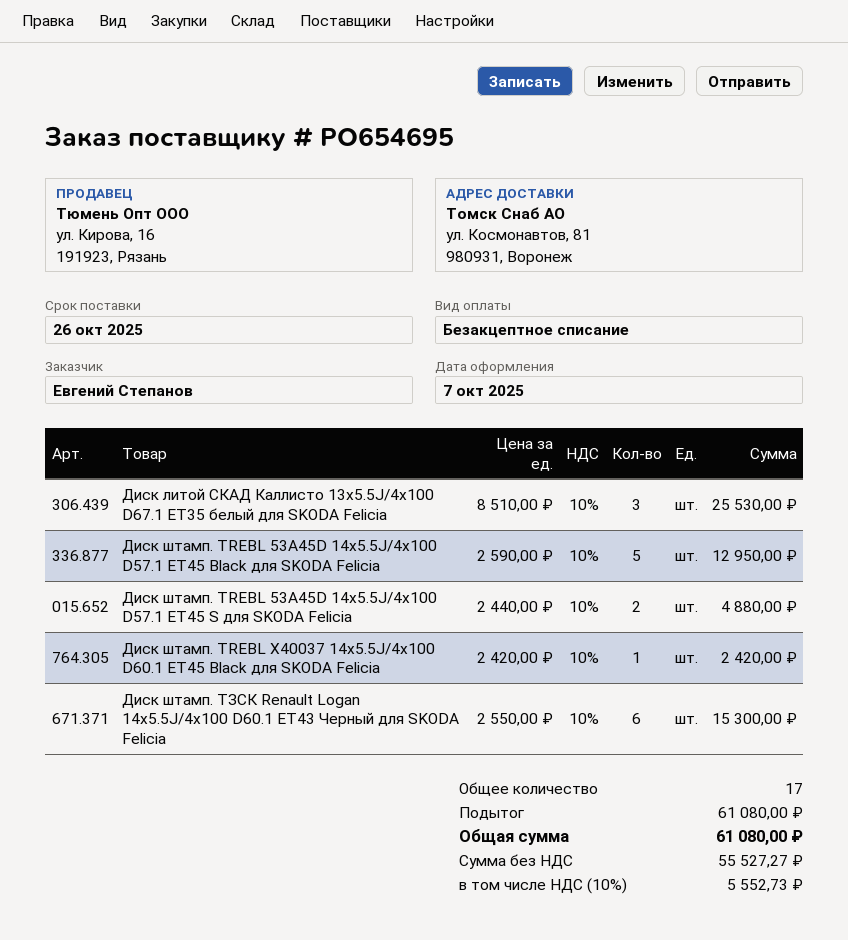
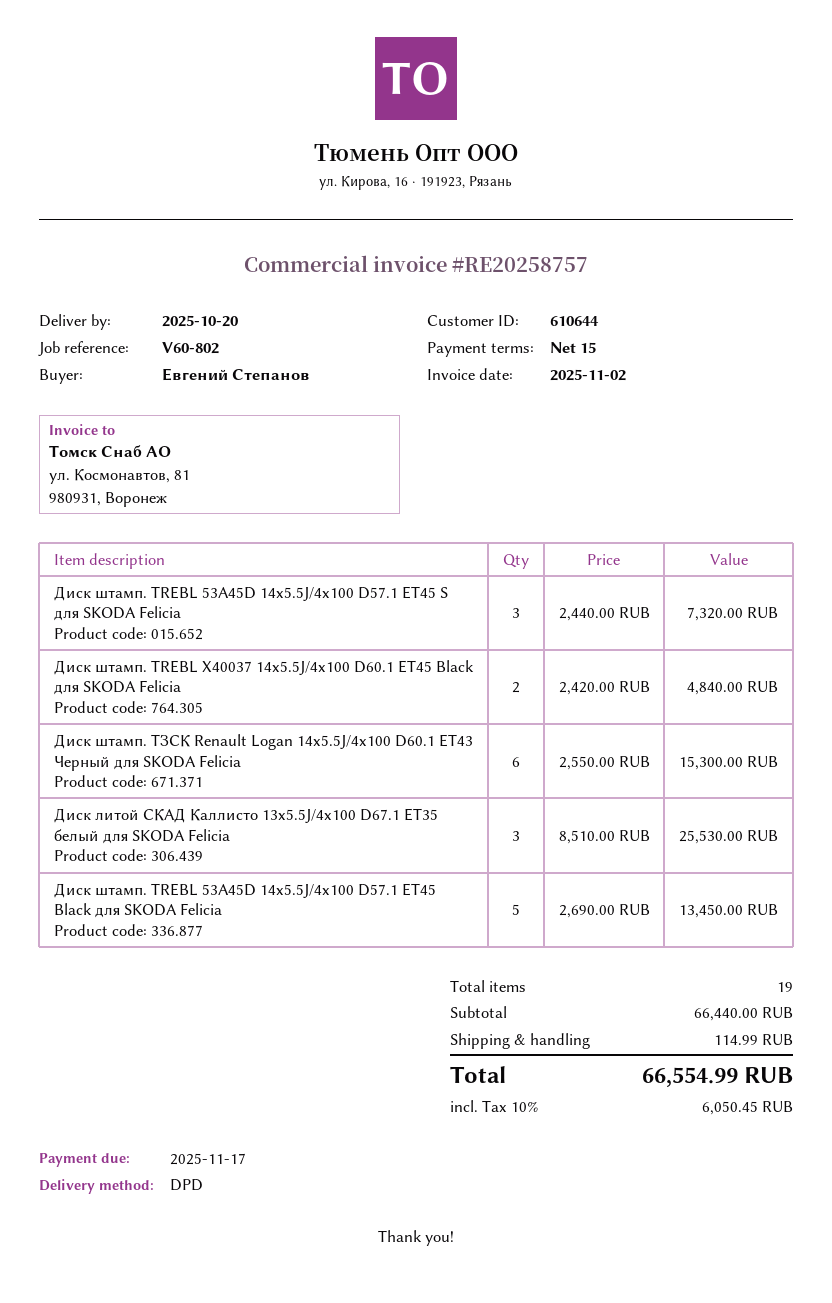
delivery date: 2025-10-26 -> 2025-10-20
Диск штамп. TREBL 53A45D 14x5.5J/4x100 D57.1 ET45 Black для SKODA Felicia: 5 x 2590.00 = 12950.00 -> 5 x 2690.00 = 13450.00
Диск штамп. TREBL 53A45D 14x5.5J/4x100 D57.1 ET45 S для SKODA Felicia: 2 x 2440.00 = 4880.00 -> 3 x 2440.00 = 7320.00
Диск штамп. TREBL X40037 14x5.5J/4x100 D60.1 ET45 Black для SKODA Felicia: 1 x 2420.00 = 2420.00 -> 2 x 2420.00 = 4840.00
total quantity: 17 -> 19
subtotal: 61080.00 -> 66440.00
shipping: none -> 114.99
tax: 10% = 5552.73 -> 10% = 6050.45
total: 61080.00 -> 66554.99

